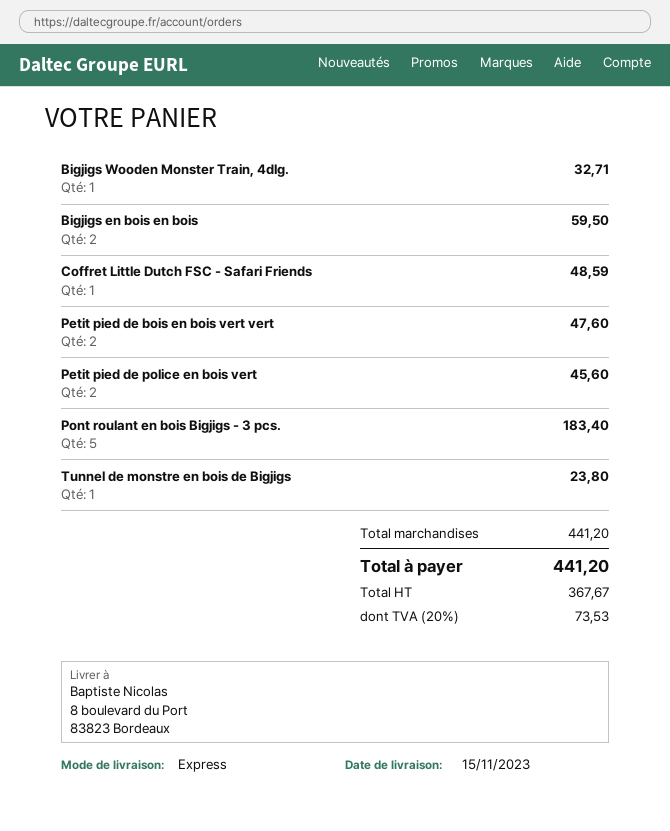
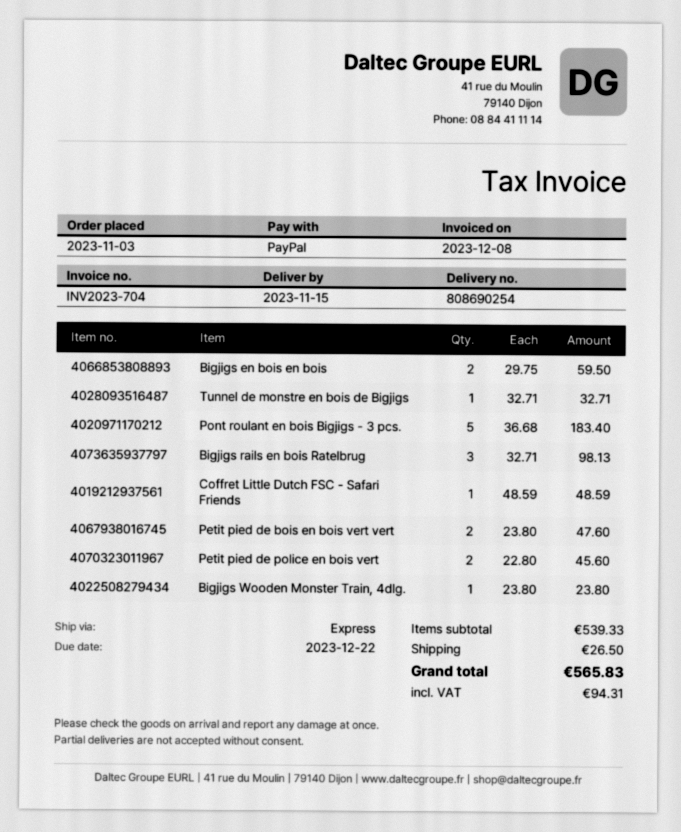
Bigjigs Wooden Monster Train, 4dlg.: 1 for 32.71 -> 1 for 23.80
Tunnel de monstre en bois de Bigjigs: 1 for 23.80 -> 1 for 32.71
Bigjigs rails en bois Ratelbrug: none -> 3 for 98.13
subtotal: 441.20 -> 539.33
shipping: none -> 26.50
tax: 73.53 -> 94.31
total: 441.20 -> 565.83

